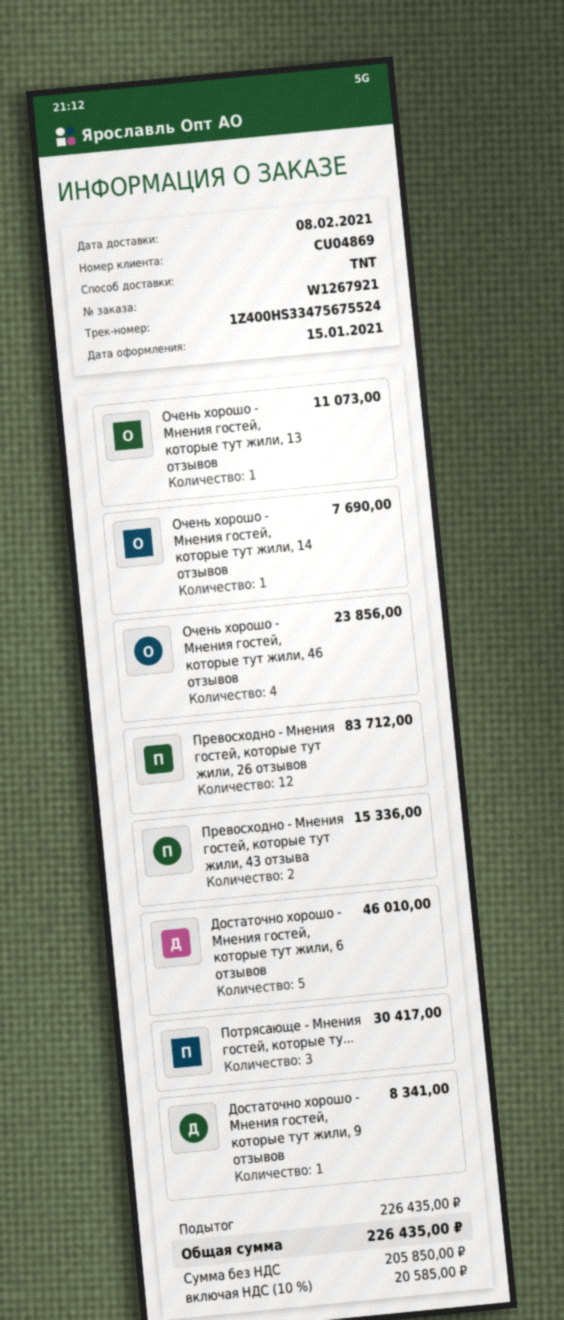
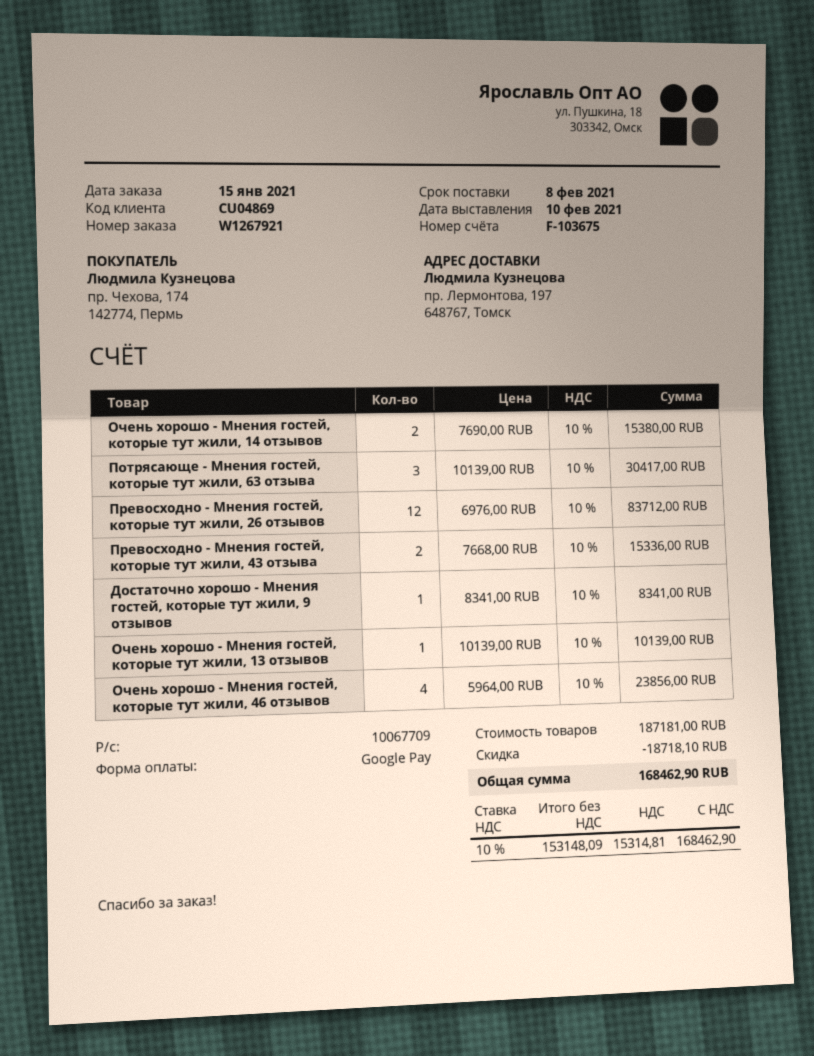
Очень хорошо - Мнения гостей, которые тут жили, 13 отзывов: 1 for 11073.00 -> 1 for 10139.00
Очень хорошо - Мнения гостей, которые тут жили, 14 отзывов: 1 for 7690.00 -> 2 for 15380.00
Достаточно хорошо - Мнения гостей, которые тут жили, 6 отзывов: 5 for 46010.00 -> none
subtotal: 226435.00 -> 187181.00
discount: none -> 18718.10
net: 205850.00 -> 153148.09
tax: 10% = 20585.00 -> 10% = 15314.81
total: 226435.00 -> 168462.90

